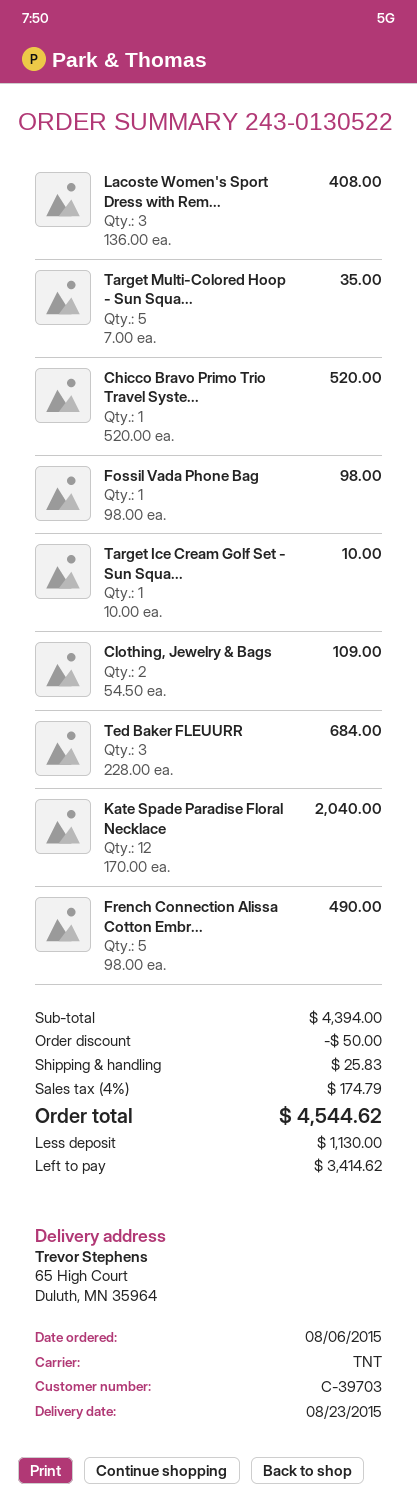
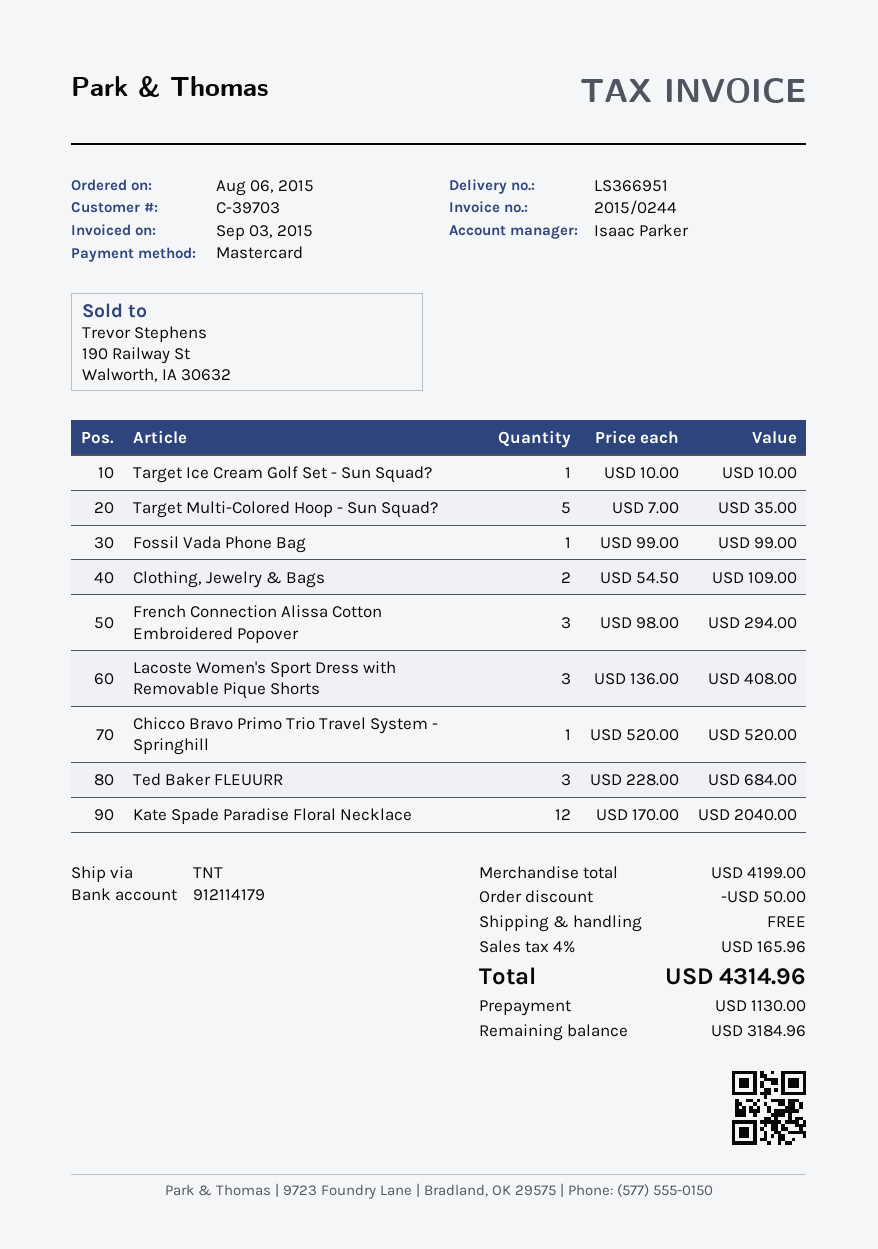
Fossil Vada Phone Bag: 1 x 98.00 = 98.00 -> 1 x 99.00 = 99.00
French Connection Alissa Cotton Embr...: 5 x 98.00 = 490.00 -> 3 x 98.00 = 294.00
subtotal: 4394.00 -> 4199.00
shipping: 25.83 -> 0.00
tax: 4% = 174.79 -> 4% = 165.96
total: 4544.62 -> 4314.96
balance: 3414.62 -> 3184.96

